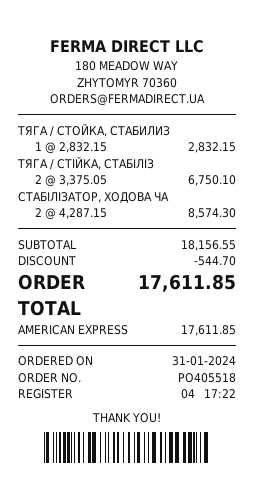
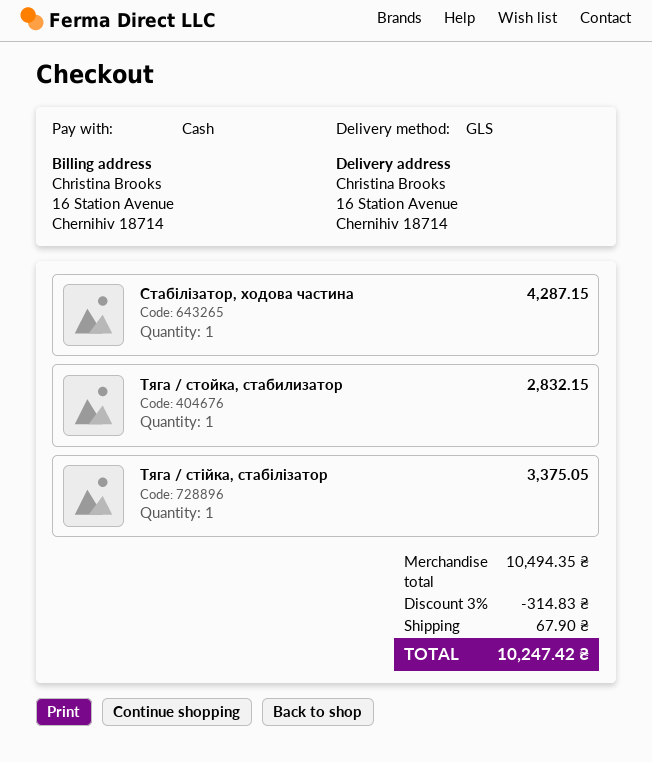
payment method: American Express -> cash
ТЯГА / СТІЙКА, СТАБІЛІЗ: 2 for 6750.10 -> 1 for 3375.05
СТАБІЛІЗАТОР, ХОДОВА ЧА: 2 for 8574.30 -> 1 for 4287.15
subtotal: 18156.55 -> 10494.35
discount: 544.70 -> 314.83
shipping: none -> 67.90
total: 17611.85 -> 10247.42

